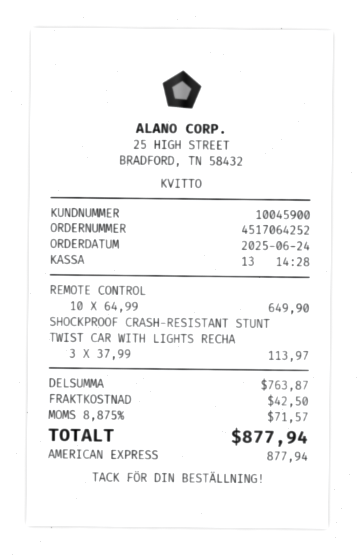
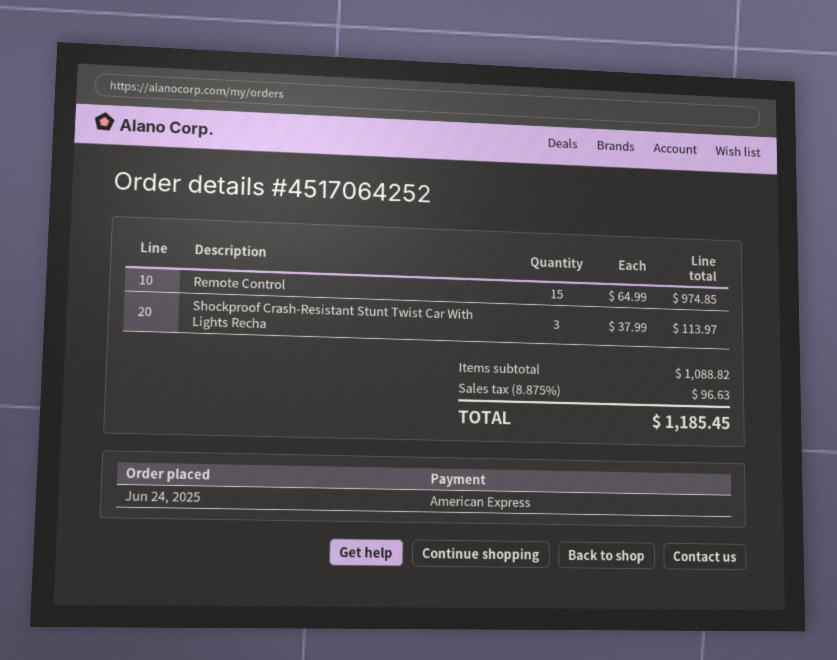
REMOTE CONTROL: 10 x 64.99 = 649.90 -> 15 x 64.99 = 974.85
subtotal: 763.87 -> 1088.82
shipping: 42.50 -> none
tax: 8.875% = 71.57 -> 8.875% = 96.63
total: 877.94 -> 1185.45

